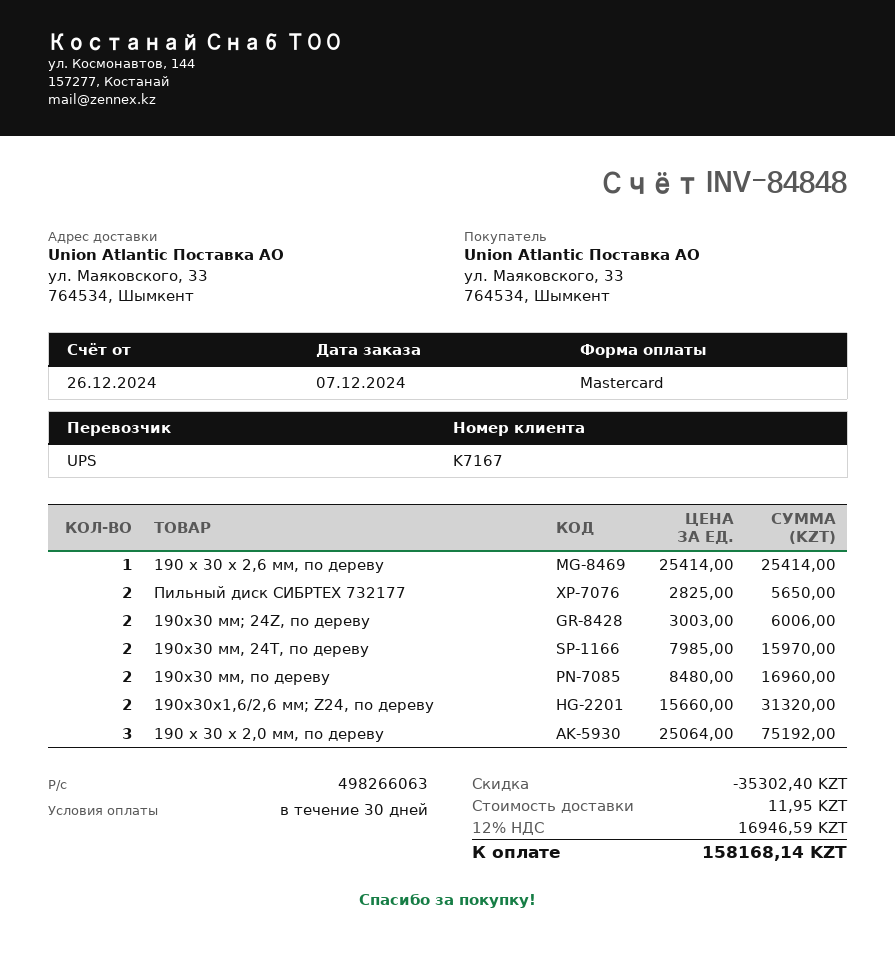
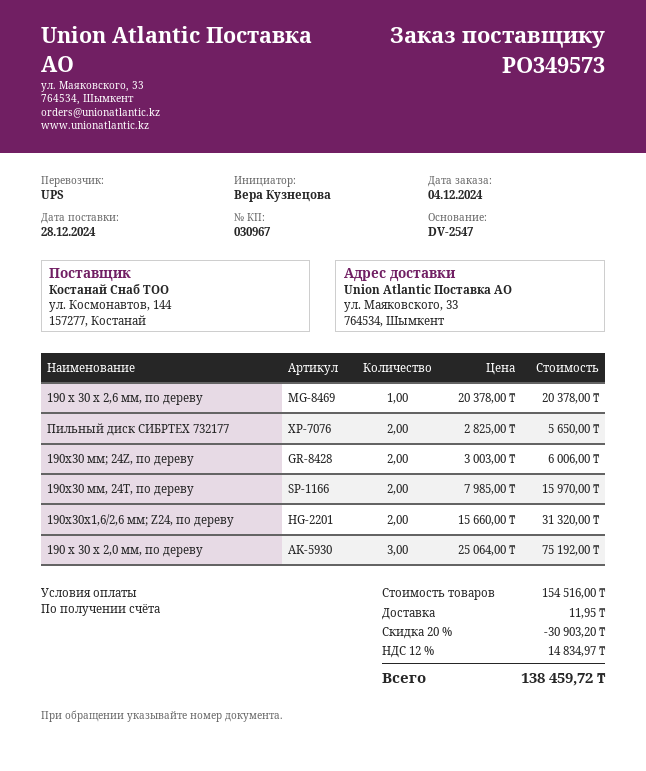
order date: 2024-12-07 -> 2024-12-04
payment terms: 30 days -> on receipt
190 x 30 x 2,6 мм, по дереву: 1 x 25414.00 = 25414.00 -> 1 x 20378.00 = 20378.00
190х30 мм, по дереву: 2 x 8480.00 = 16960.00 -> none
discount: 35302.40 -> 30903.20
tax: 12% = 16946.59 -> 12% = 14834.97
total: 158168.14 -> 138459.72

